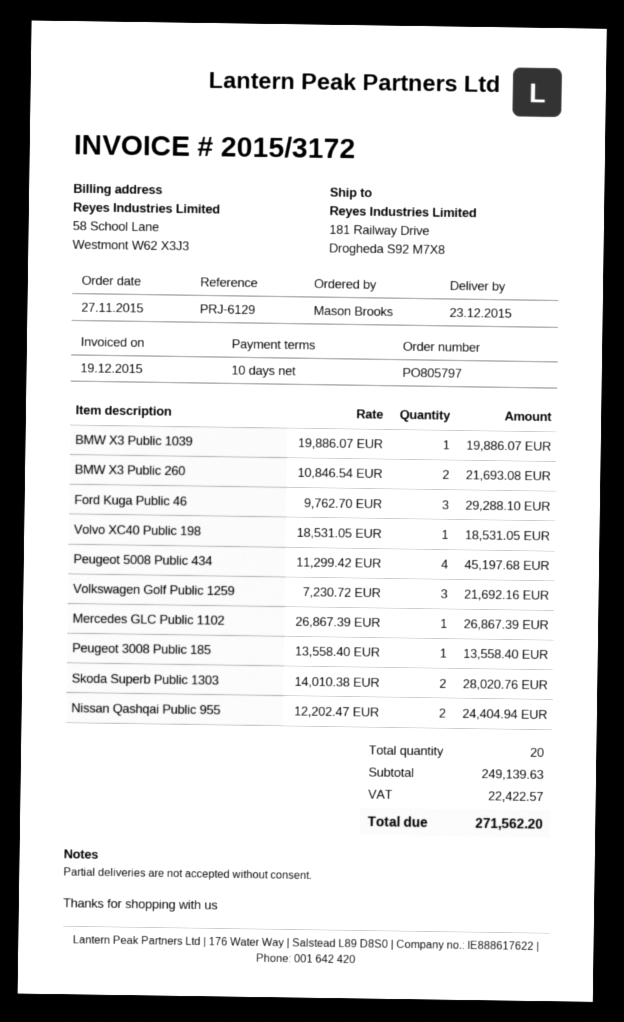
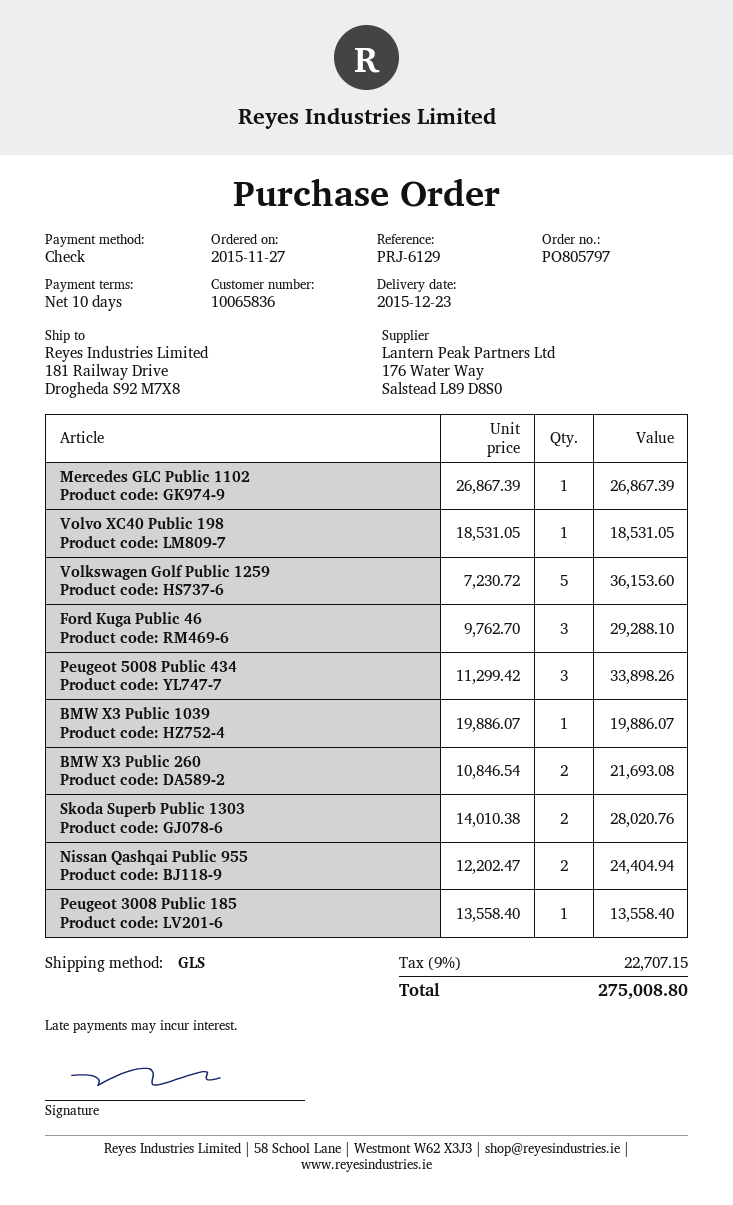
Peugeot 5008 Public 434: 4 x 11299.42 = 45197.68 -> 3 x 11299.42 = 33898.26
Volkswagen Golf Public 1259: 3 x 7230.72 = 21692.16 -> 5 x 7230.72 = 36153.60
tax: 22422.57 -> 22707.15
total: 271562.20 -> 275008.80

